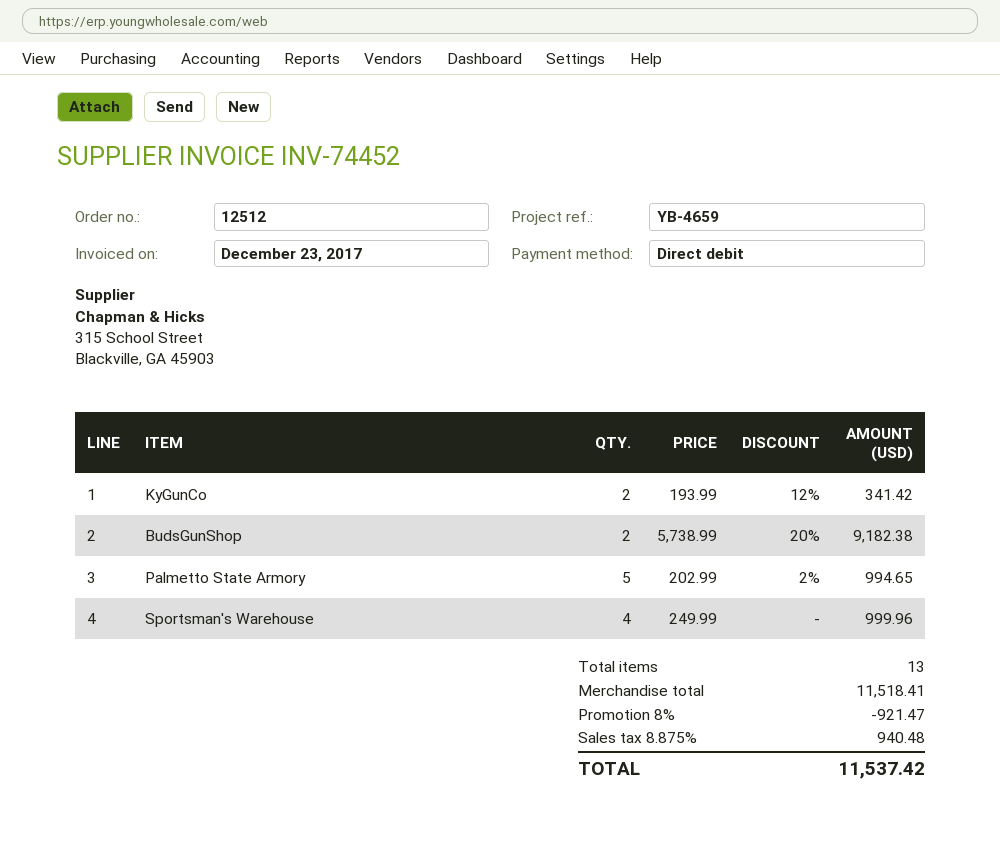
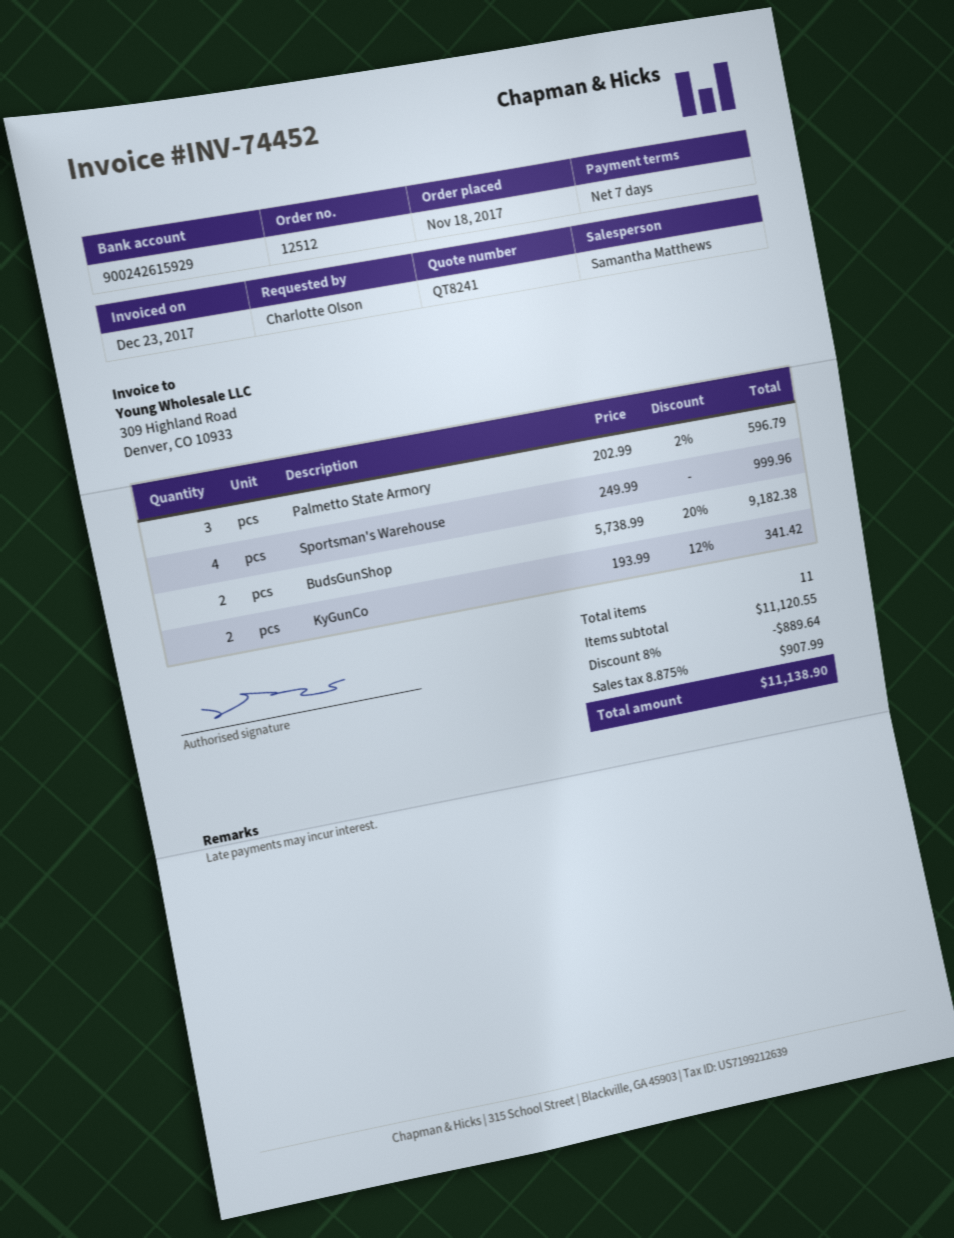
Palmetto State Armory: 5 x 202.99 - 2% = 994.65 -> 3 x 202.99 - 2% = 596.79
total quantity: 13 -> 11
subtotal: 11518.41 -> 11120.55
discount: 8% = 921.47 -> 8% = 889.64
tax: 8.875% = 940.48 -> 8.875% = 907.99
total: 11537.42 -> 11138.90

